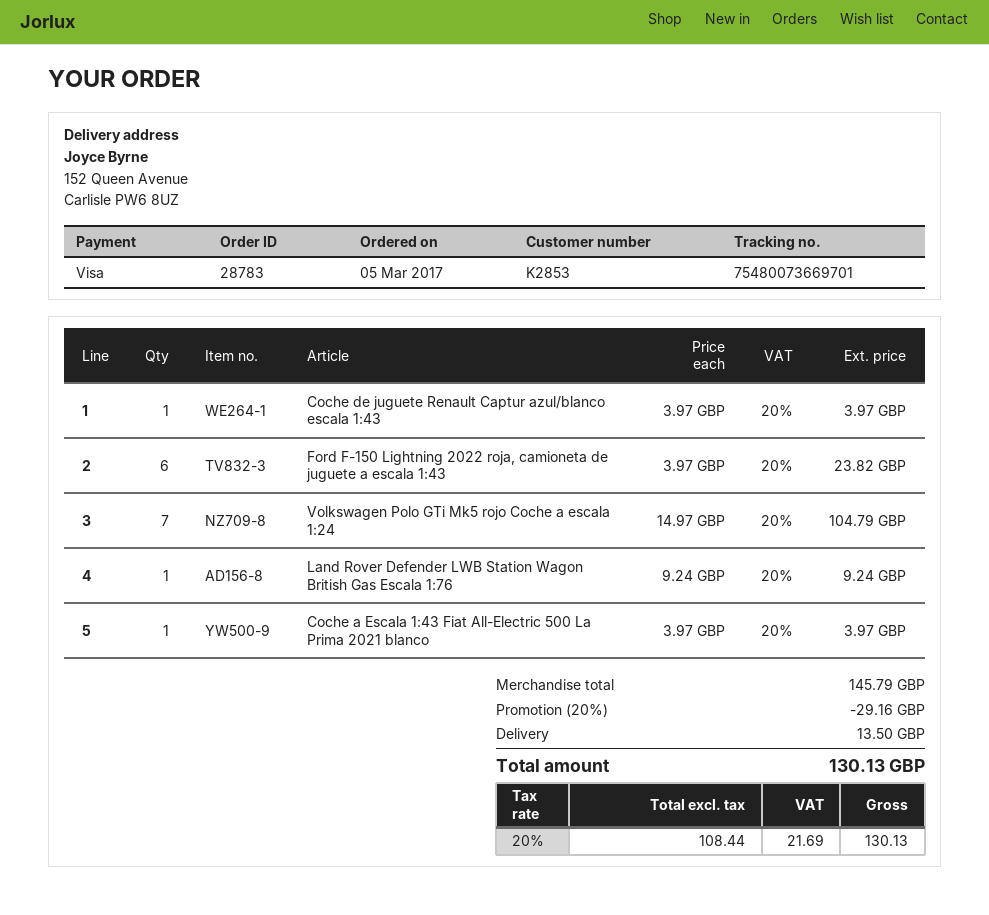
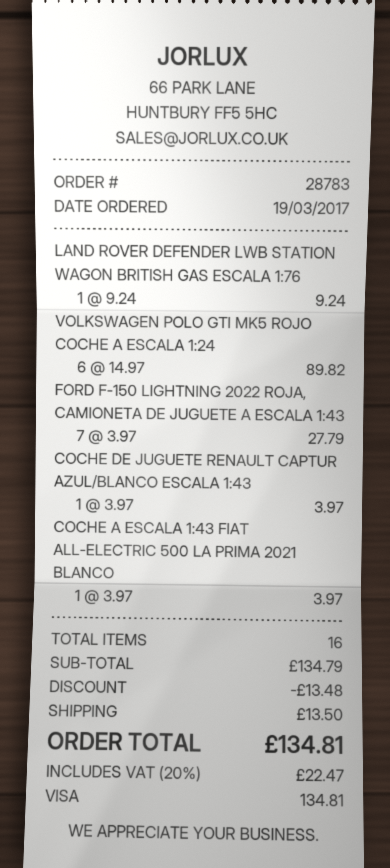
order date: 2017-03-05 -> 2017-03-19
Ford F-150 Lightning 2022 roja, camioneta de juguete a escala 1:43: 6 x 3.97 = 23.82 -> 7 x 3.97 = 27.79
Volkswagen Polo GTi Mk5 rojo Coche a escala 1:24: 7 x 14.97 = 104.79 -> 6 x 14.97 = 89.82
subtotal: 145.79 -> 134.79
discount: 29.16 -> 13.48
tax: 20% = 21.69 -> 20% = 22.47
total: 130.13 -> 134.81

